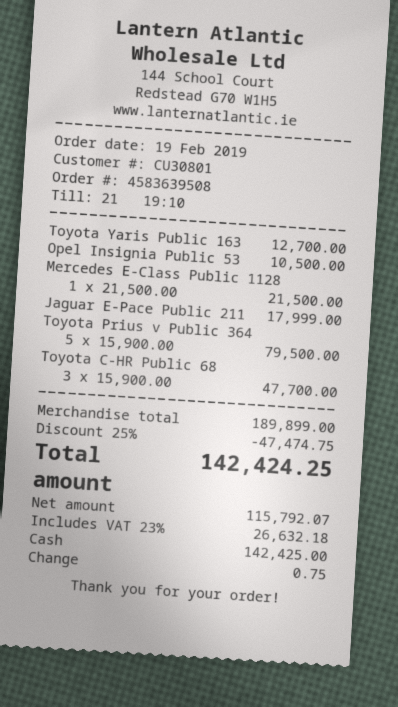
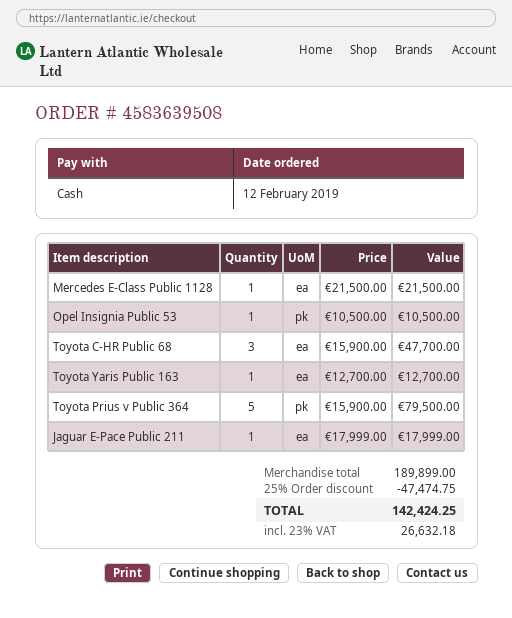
order date: 2019-02-19 -> 2019-02-12

